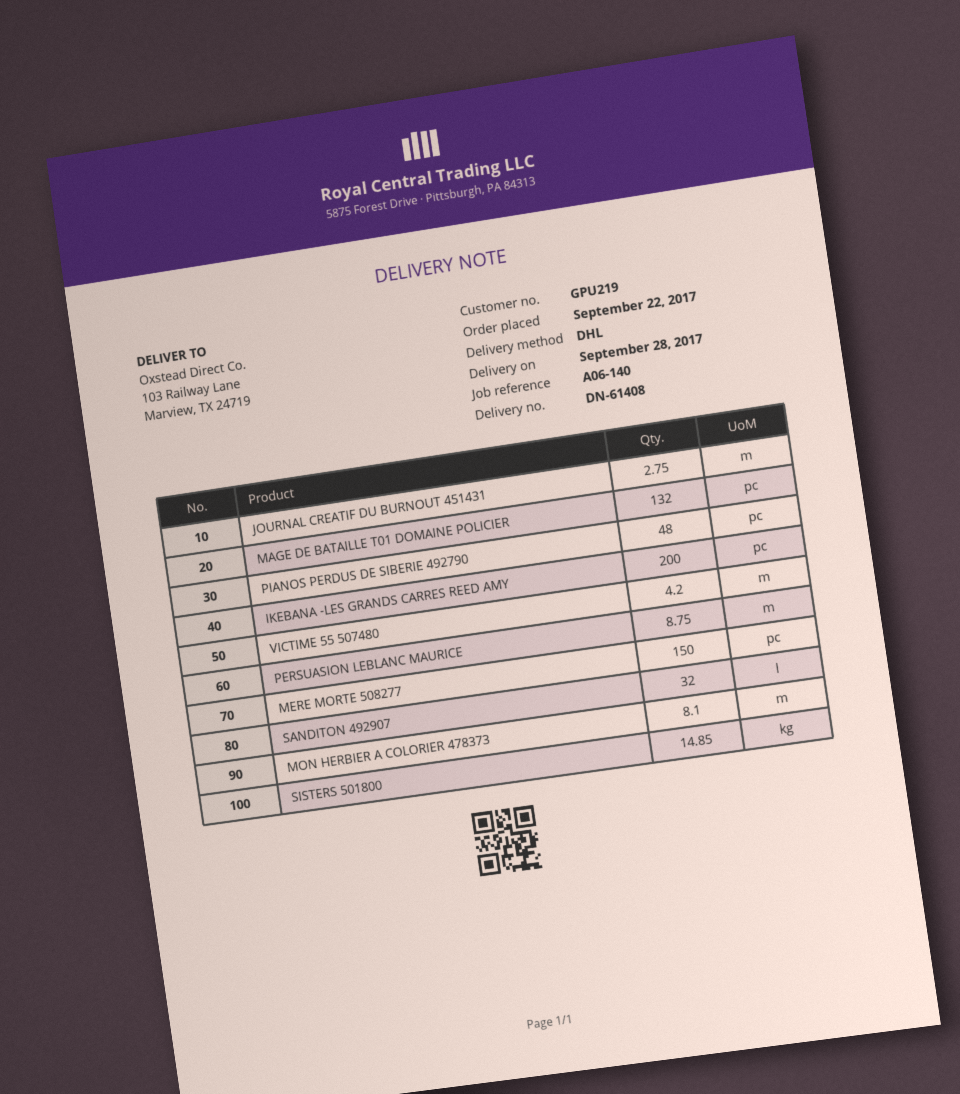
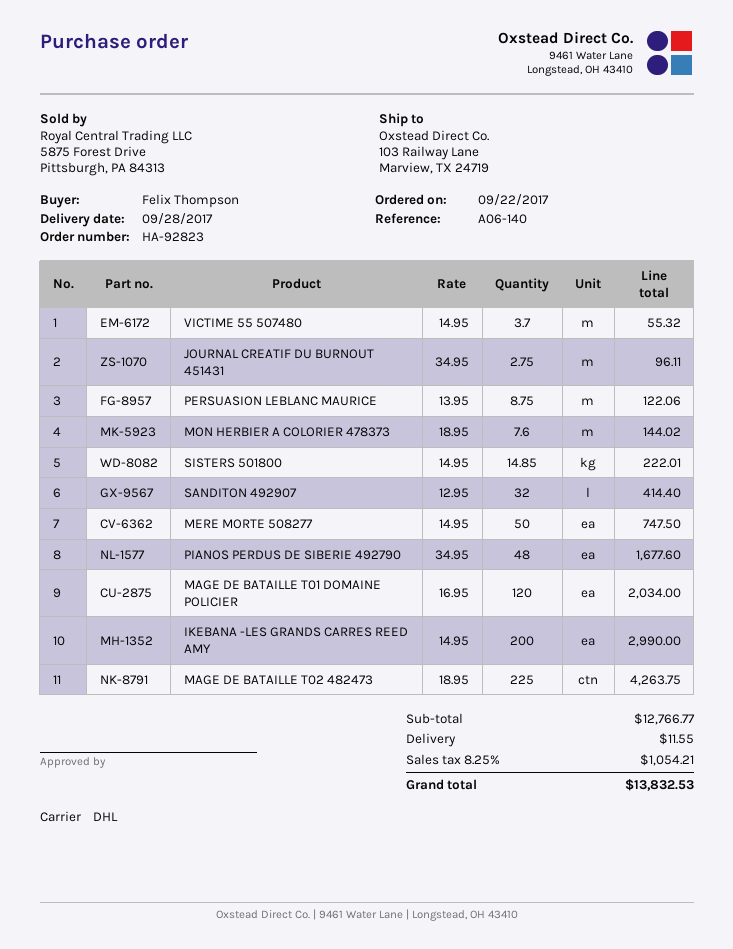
MAGE DE BATAILLE T01 DOMAINE POLICIER: 132 -> 120
VICTIME 55 507480: 4.2 -> 3.7
MERE MORTE 508277: 150 -> 50
MON HERBIER A COLORIER 478373: 8.1 -> 7.6
MAGE DE BATAILLE T02 482473: none -> 225

